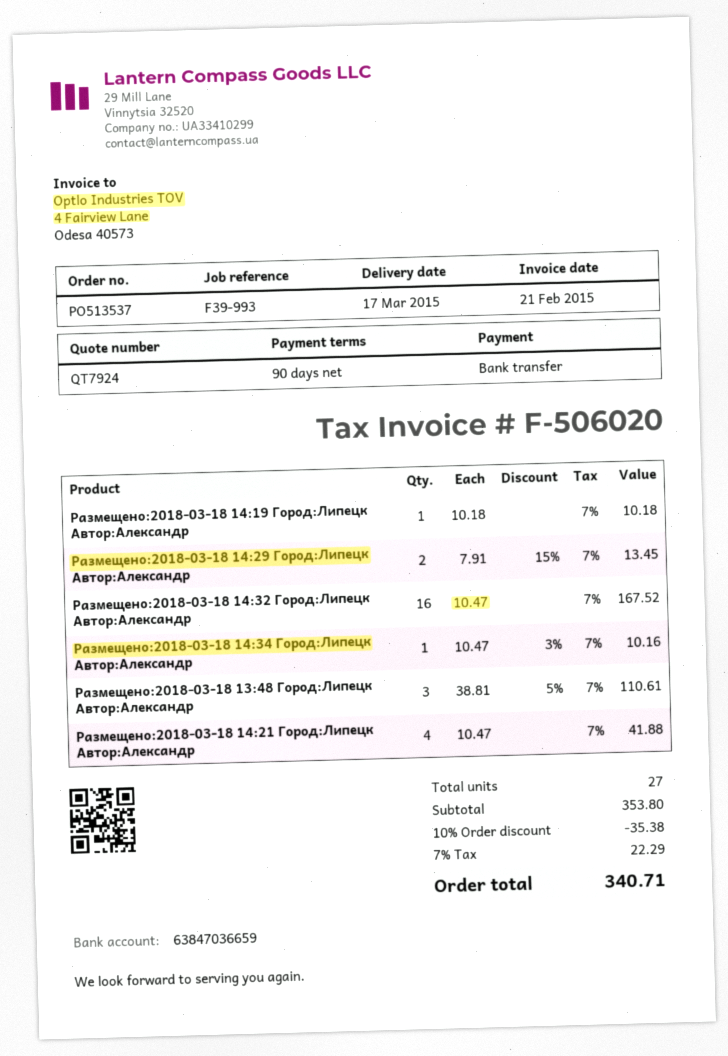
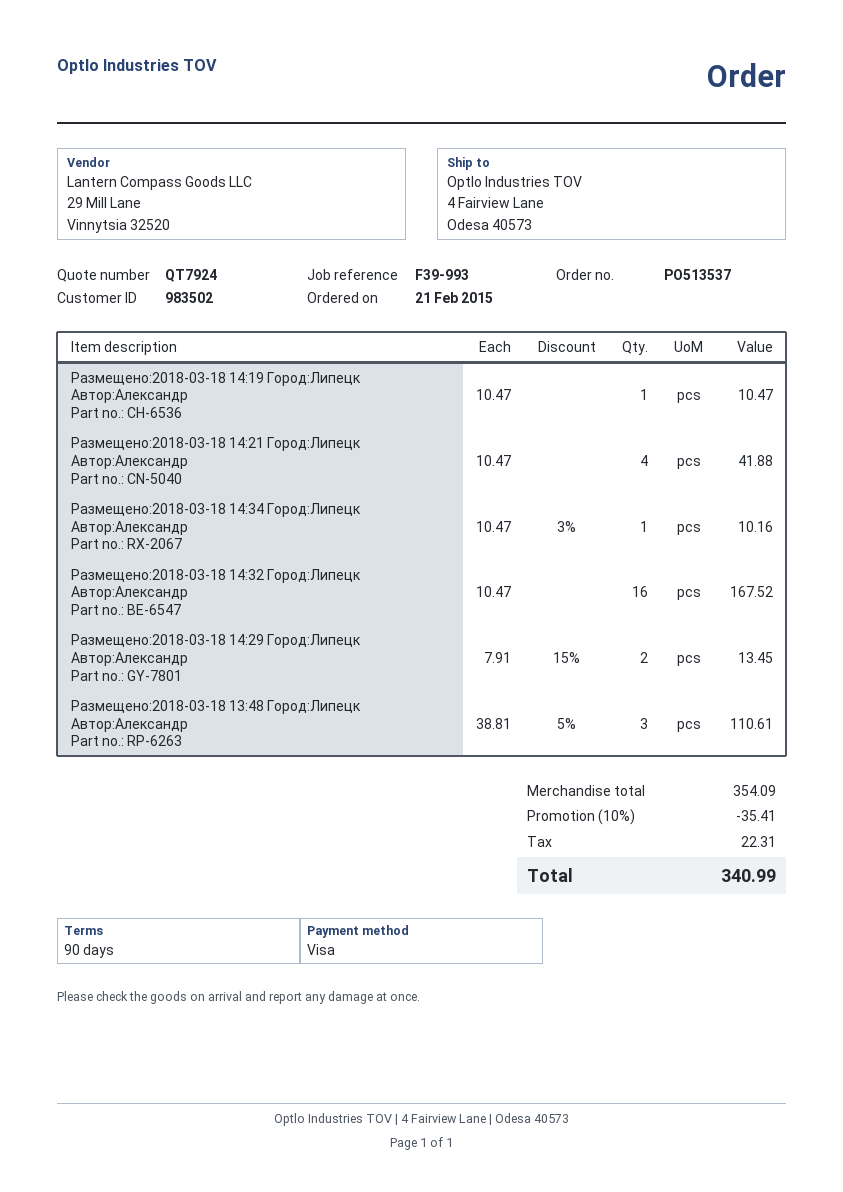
payment method: bank transfer -> Visa
Размещено:2018-03-18 14:19 Город:Липецк Автор:Александр: 1 x 10.18 = 10.18 -> 1 x 10.47 = 10.47
subtotal: 353.80 -> 354.09
discount: 10% = 35.38 -> 10% = 35.41
tax: 22.29 -> 22.31
total: 340.71 -> 340.99

